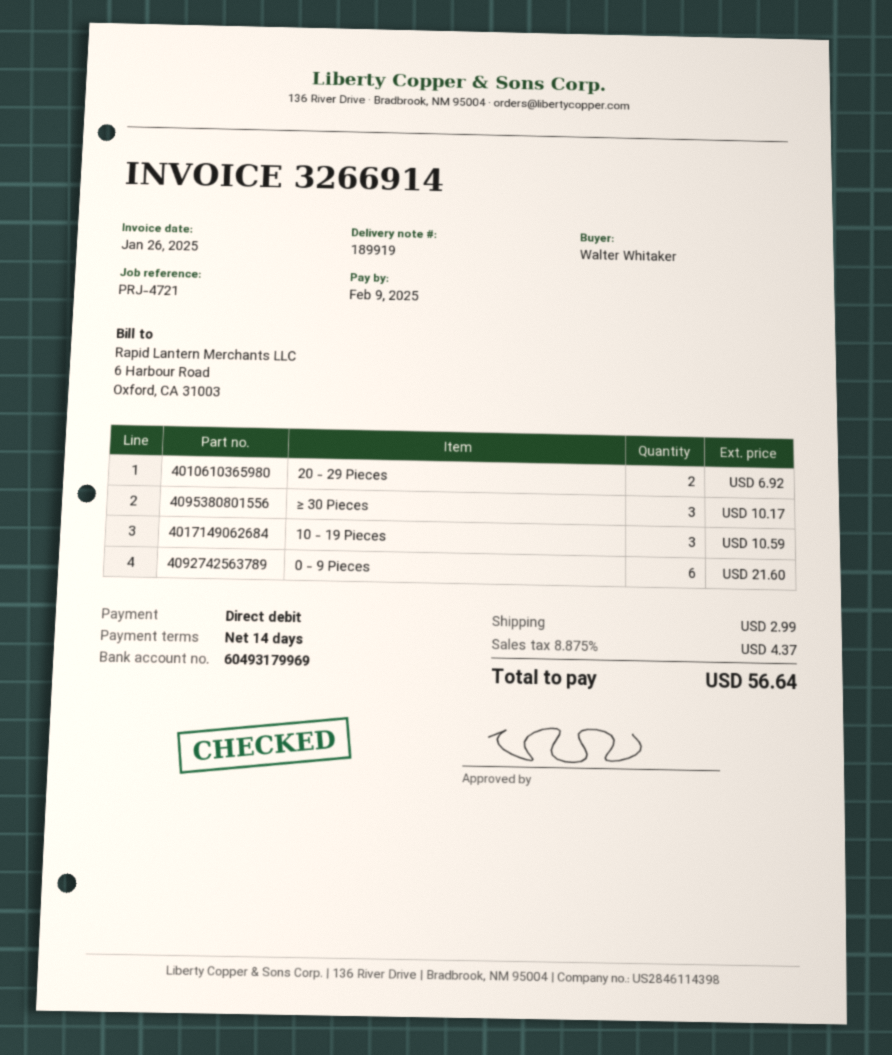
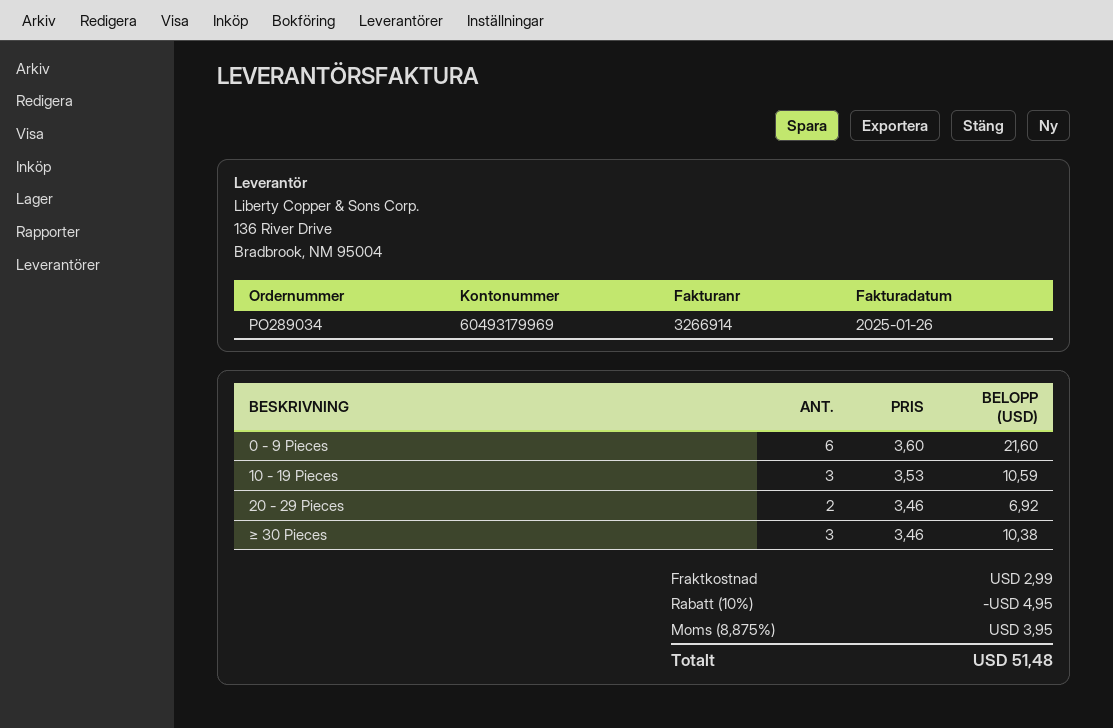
≥ 30 Pieces: 3 for 10.17 -> 3 for 10.38
discount: none -> 10% = 4.95
tax: 8.875% = 4.37 -> 8.875% = 3.95
total: 56.64 -> 51.48

